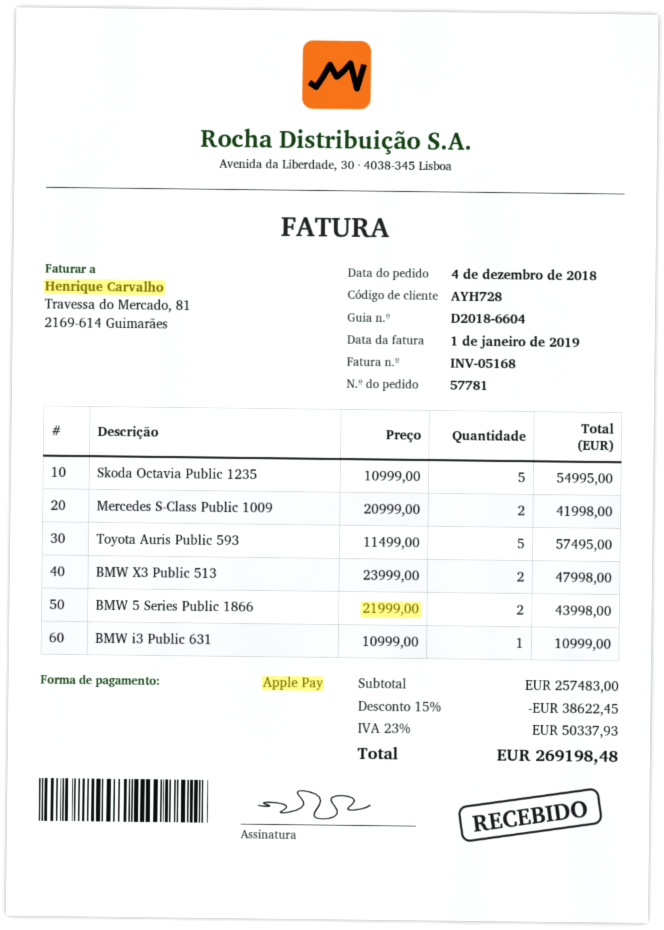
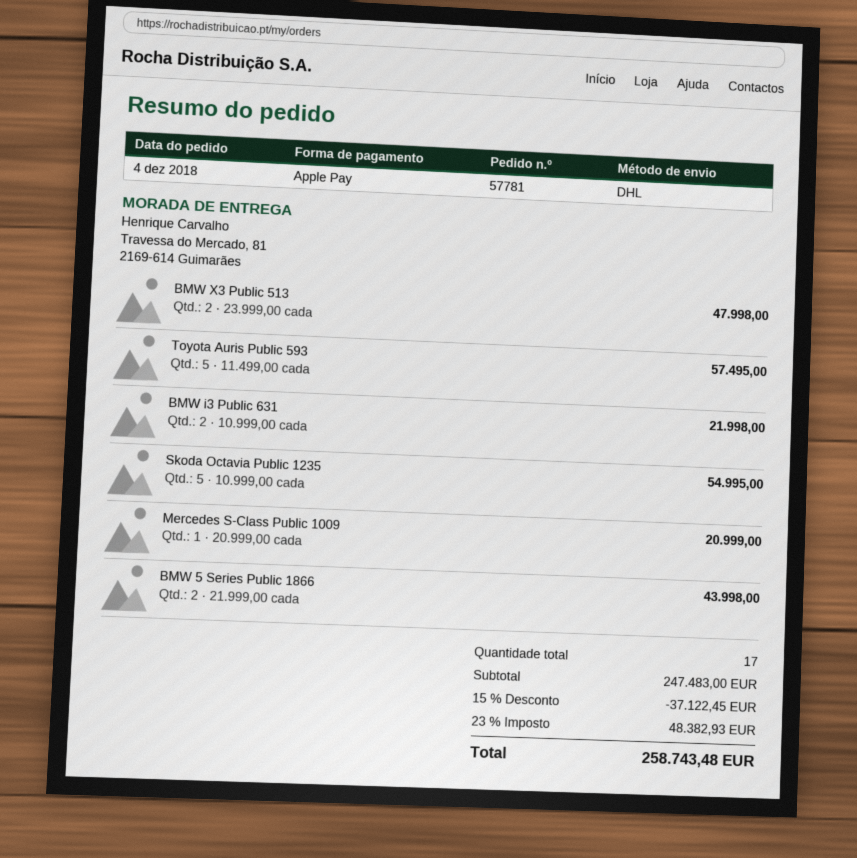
Mercedes S-Class Public 1009: 2 x 20999.00 = 41998.00 -> 1 x 20999.00 = 20999.00
BMW i3 Public 631: 1 x 10999.00 = 10999.00 -> 2 x 10999.00 = 21998.00
subtotal: 257483.00 -> 247483.00
discount: 15% = 38622.45 -> 15% = 37122.45
tax: 23% = 50337.93 -> 23% = 48382.93
total: 269198.48 -> 258743.48

